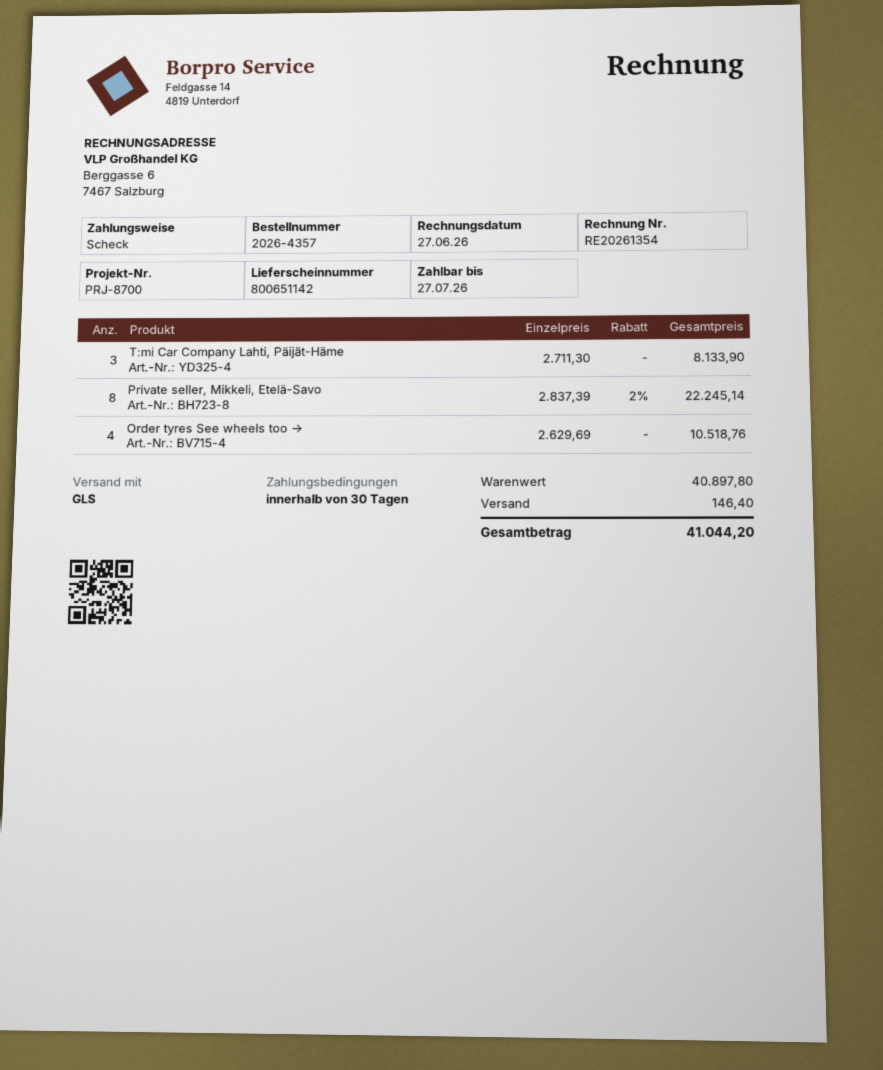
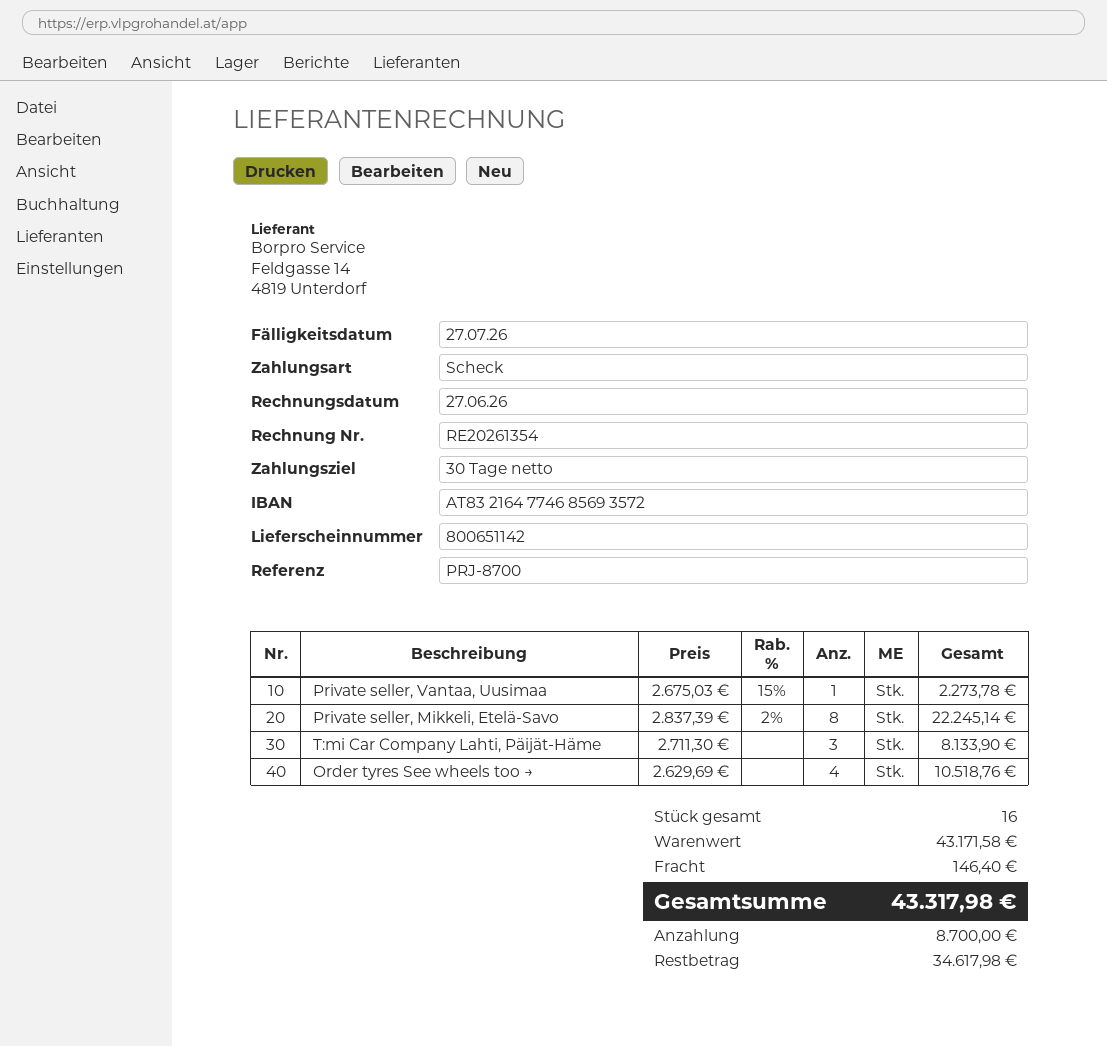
Private seller, Vantaa, Uusimaa: none -> 1 x 2675.03 - 15% = 2273.78
subtotal: 40897.80 -> 43171.58
total: 41044.20 -> 43317.98

